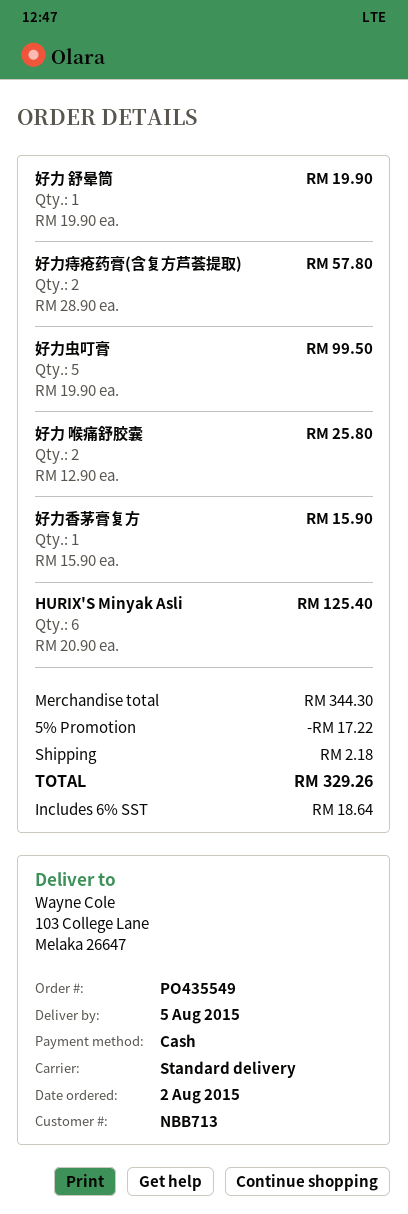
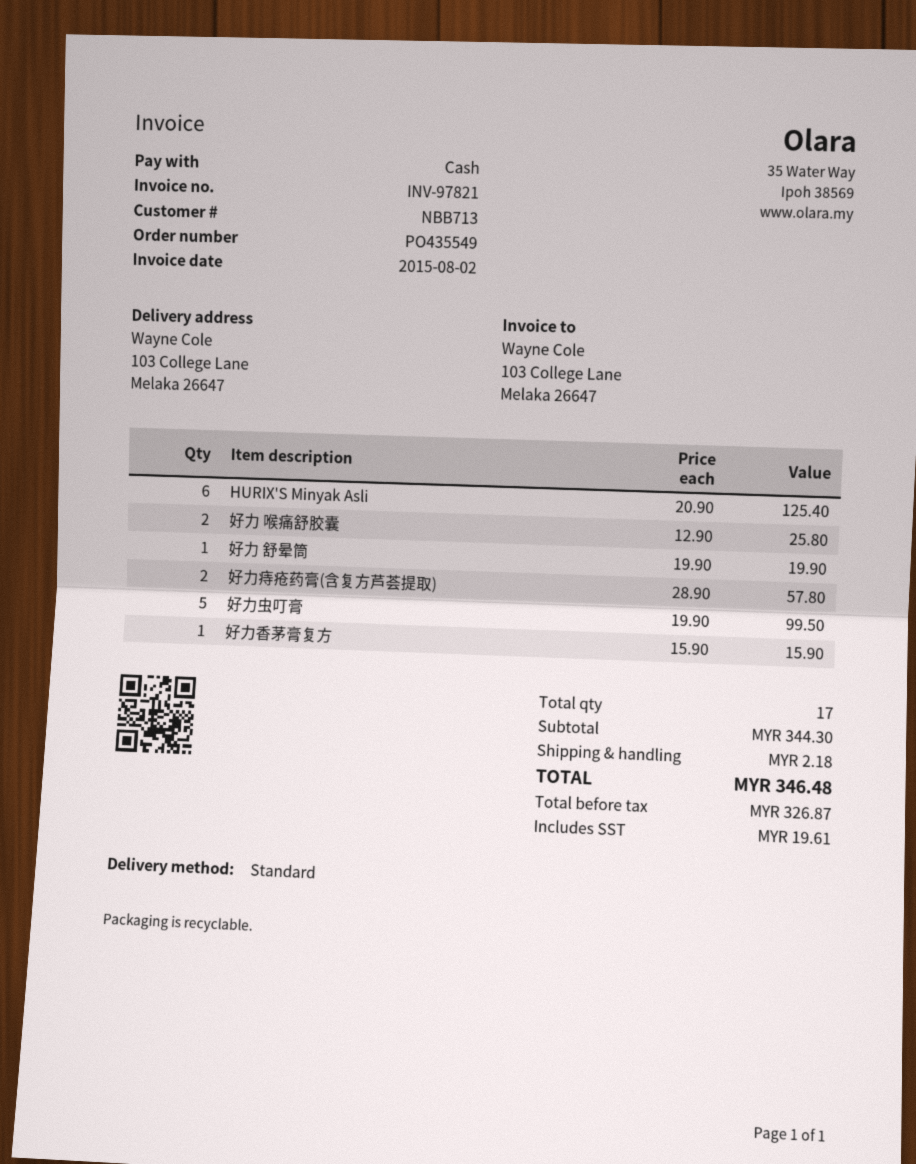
discount: 5% = 17.22 -> none
tax: 18.64 -> 19.61
total: 329.26 -> 346.48

